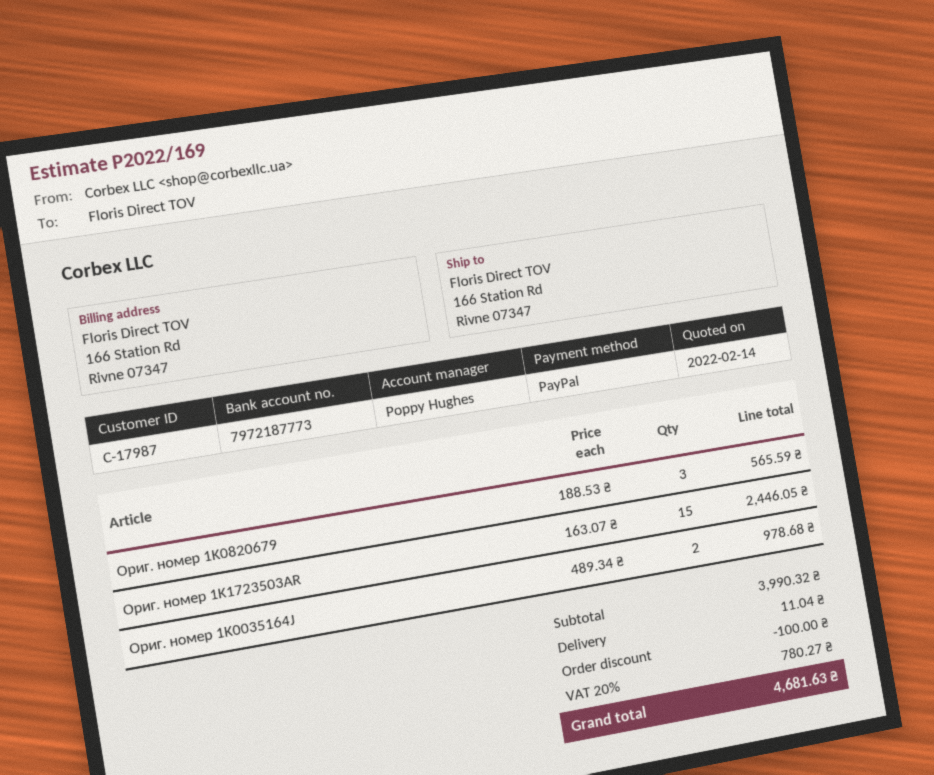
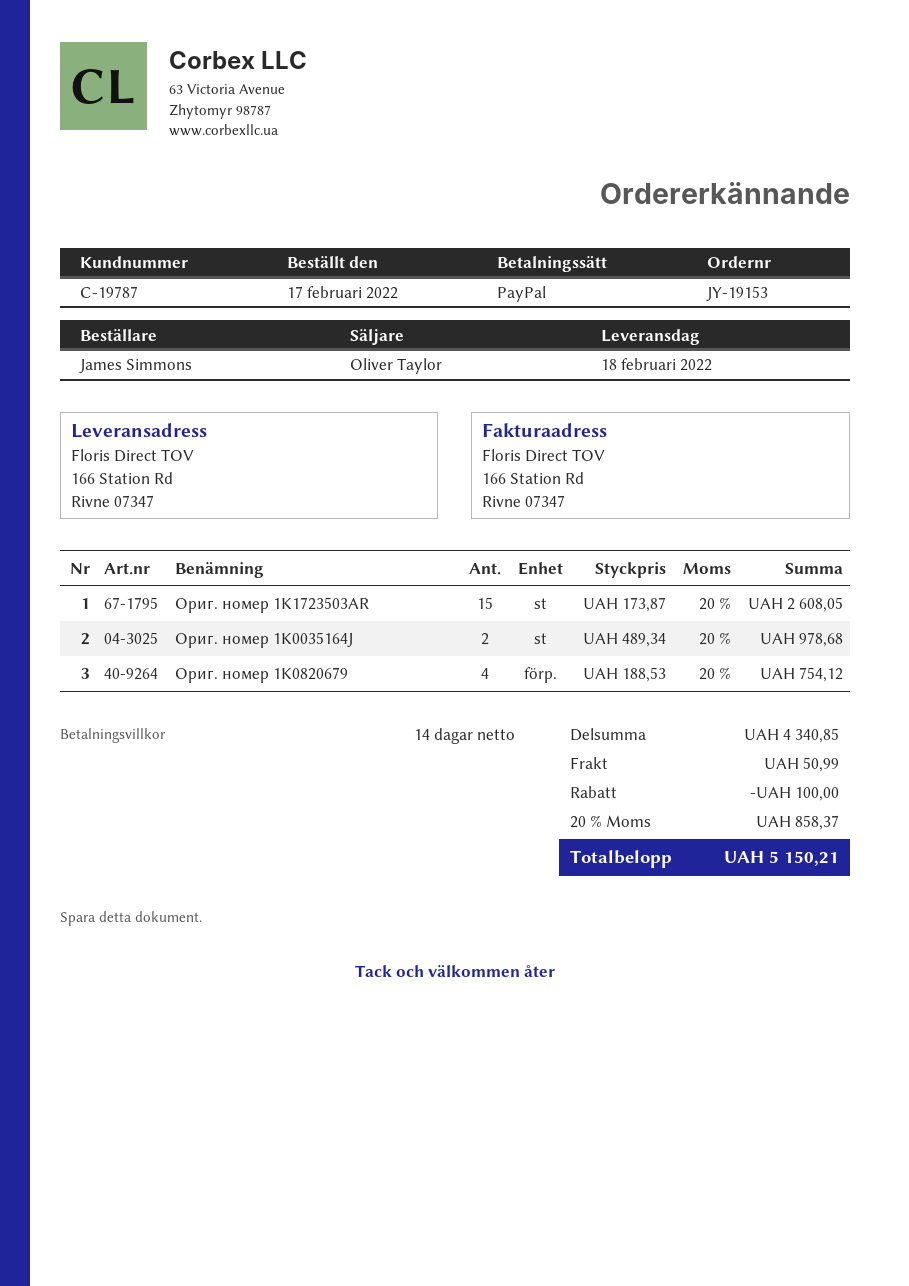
customer number: C-17987 -> C-19787
sales rep: Poppy Hughes -> Oliver Taylor
Ориг. номер 1K0820679: 3 x 188.53 = 565.59 -> 4 x 188.53 = 754.12
Ориг. номер 1K1723503AR: 15 x 163.07 = 2446.05 -> 15 x 173.87 = 2608.05
subtotal: 3990.32 -> 4340.85
shipping: 11.04 -> 50.99
tax: 20% = 780.27 -> 20% = 858.37
total: 4681.63 -> 5150.21

